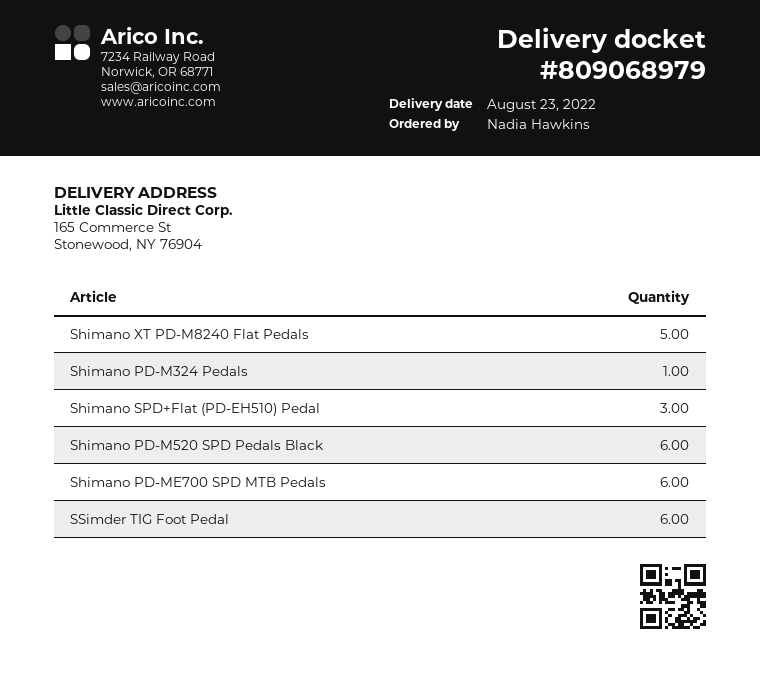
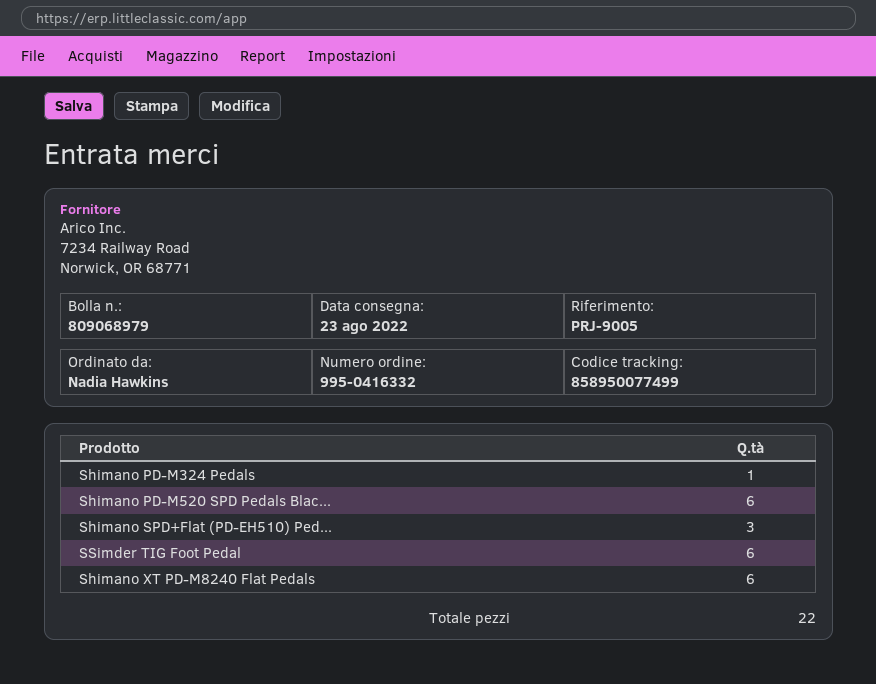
Shimano XT PD-M8240 Flat Pedals: 5 -> 6
Shimano PD-ME700 SPD MTB Pedals: 6 -> none

